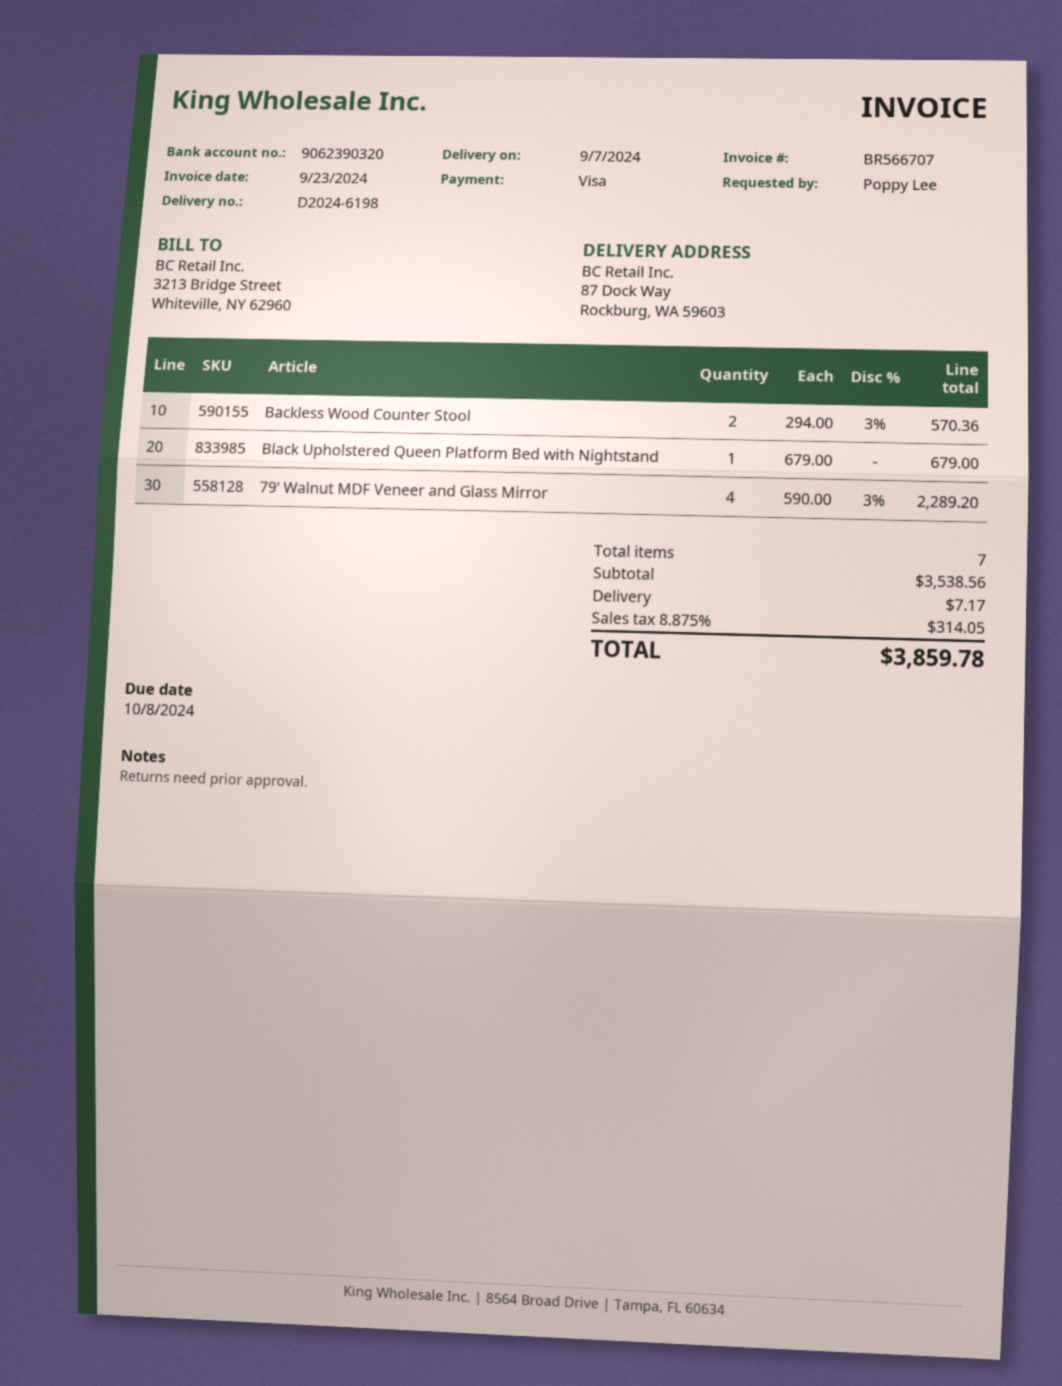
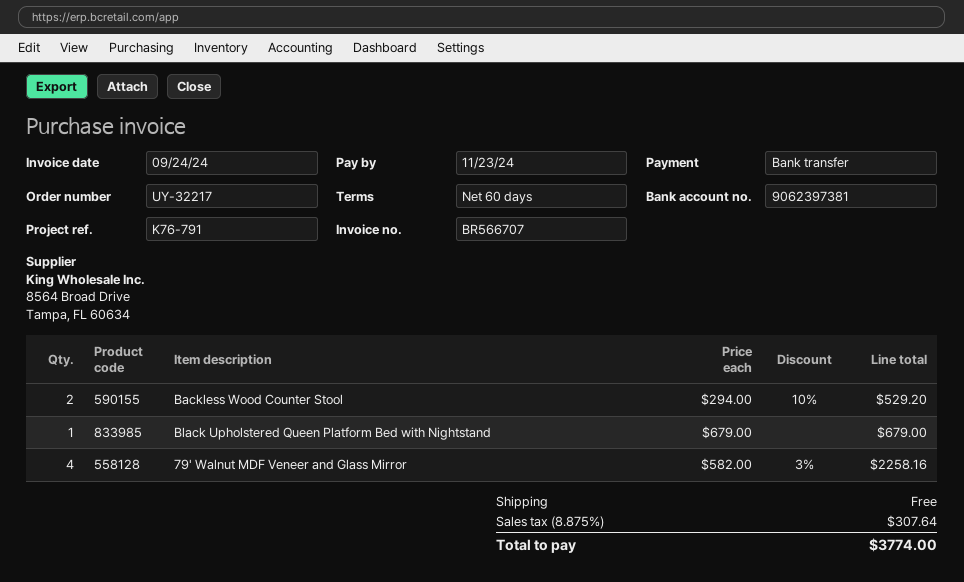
invoice date: 2024-09-23 -> 2024-09-24
due date: 2024-10-08 -> 2024-11-23
payment method: Visa -> bank transfer
bank account: 9062390320 -> 9062397381
Backless Wood Counter Stool: 2 x 294.00 - 3% = 570.36 -> 2 x 294.00 - 10% = 529.20
79' Walnut MDF Veneer and Glass Mirror: 4 x 590.00 - 3% = 2289.20 -> 4 x 582.00 - 3% = 2258.16
shipping: 7.17 -> 0.00
tax: 8.875% = 314.05 -> 8.875% = 307.64
total: 3859.78 -> 3774.00

